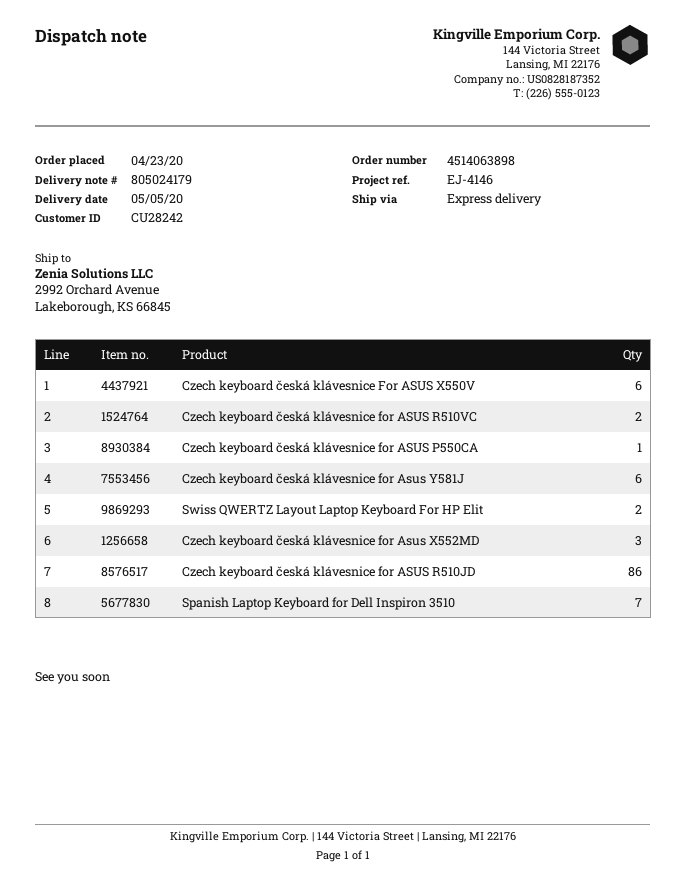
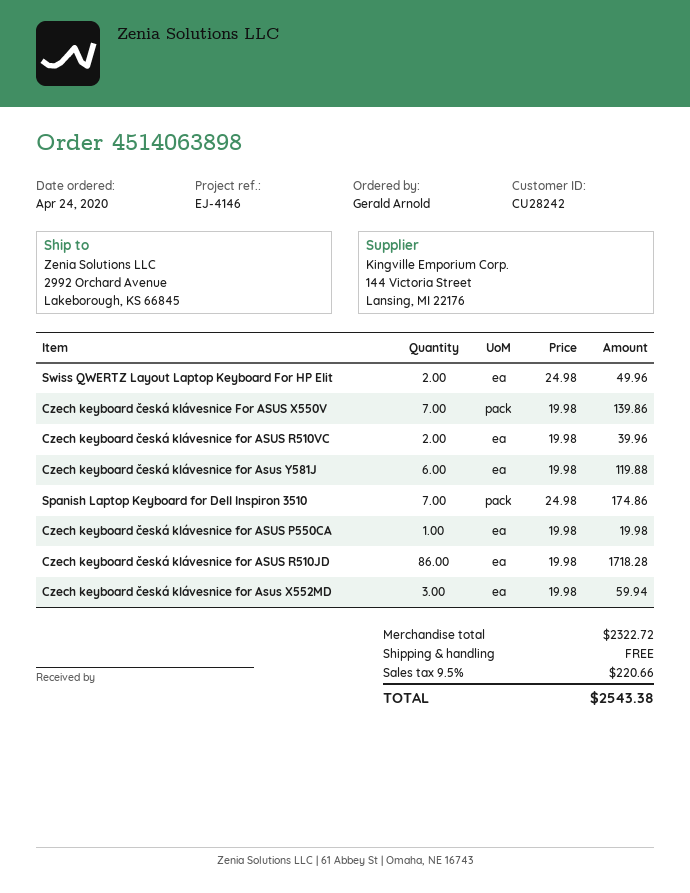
order date: 2020-04-23 -> 2020-04-24
Czech keyboard česká klávesnice For ASUS X550V: 6 -> 7

